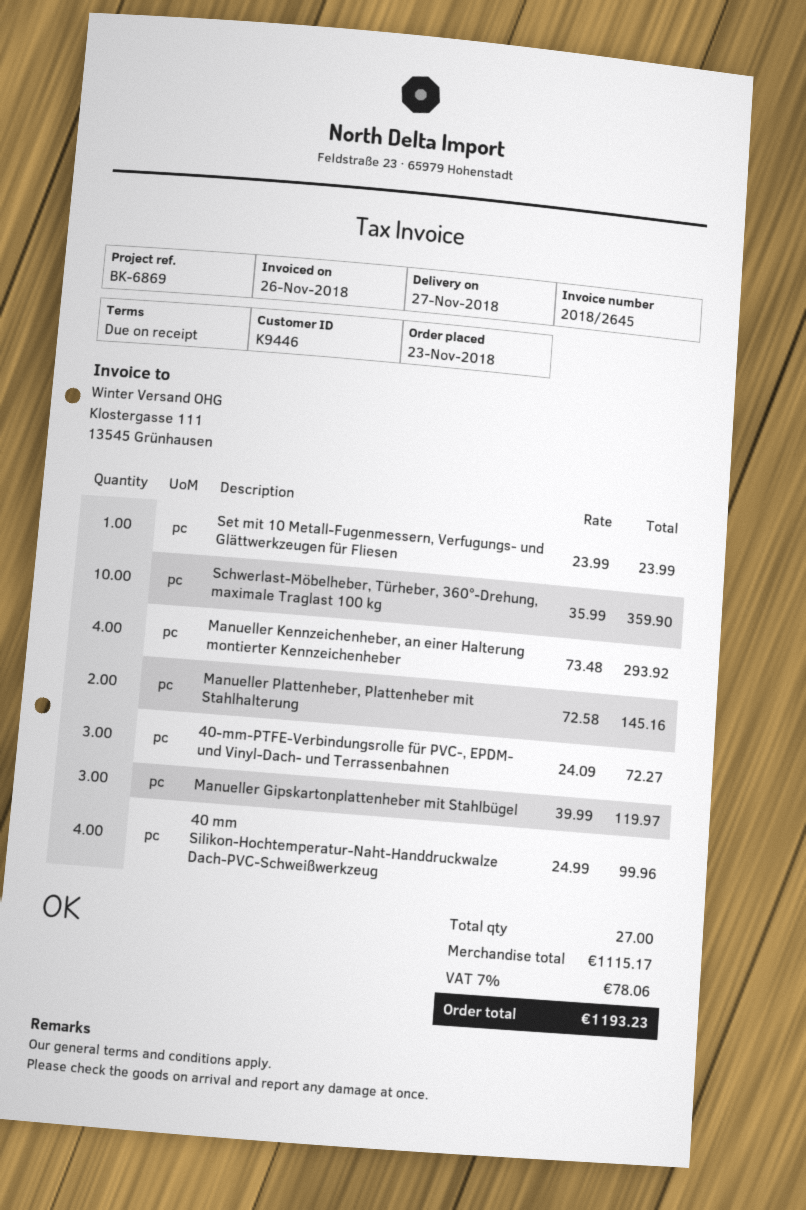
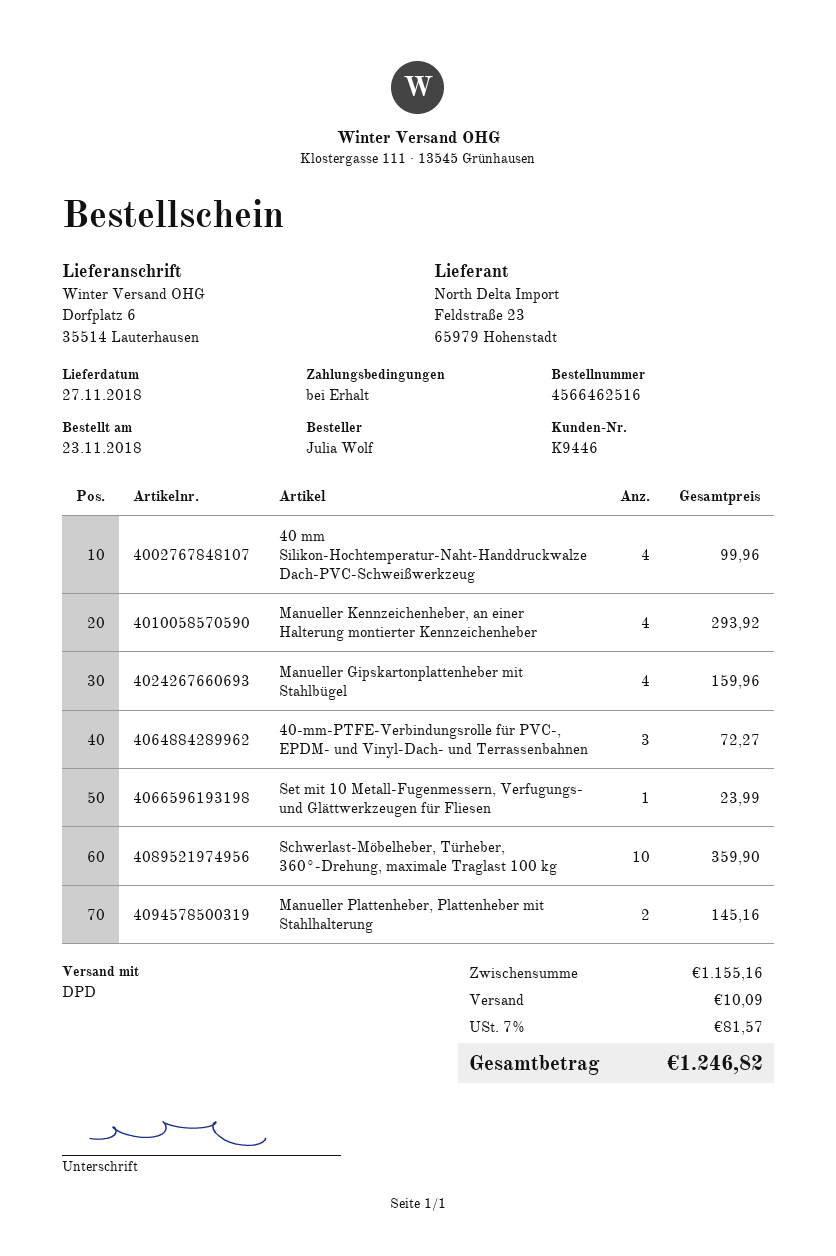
Manueller Gipskartonplattenheber mit Stahlbügel: 3 for 119.97 -> 4 for 159.96
subtotal: 1115.17 -> 1155.16
shipping: none -> 10.09
tax: 7% = 78.06 -> 7% = 81.57
total: 1193.23 -> 1246.82

